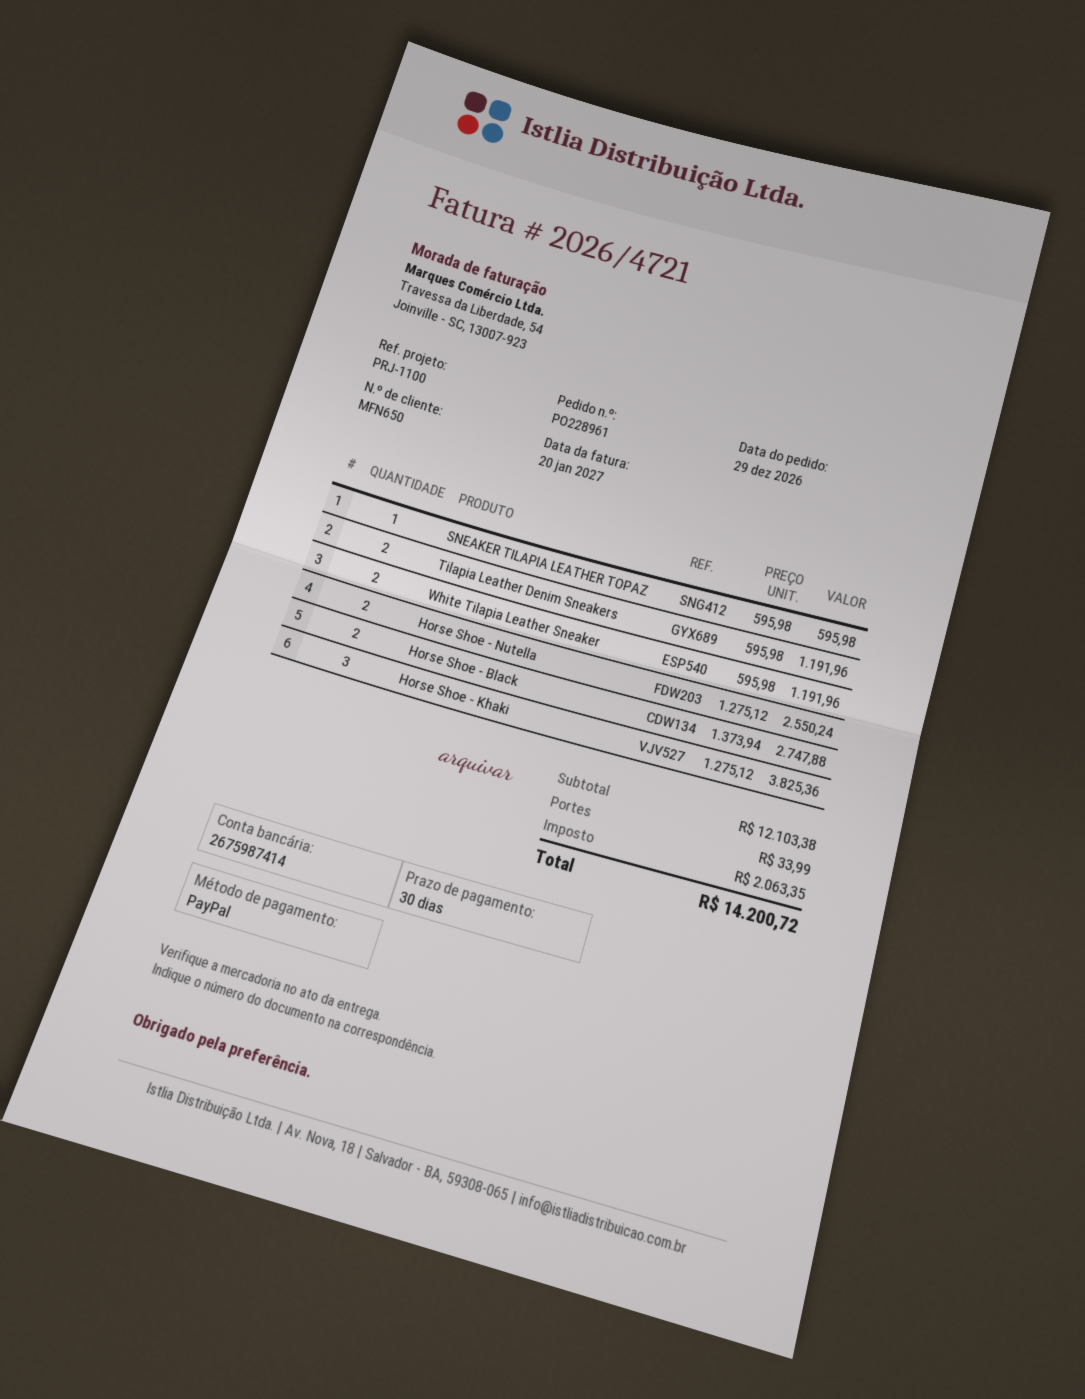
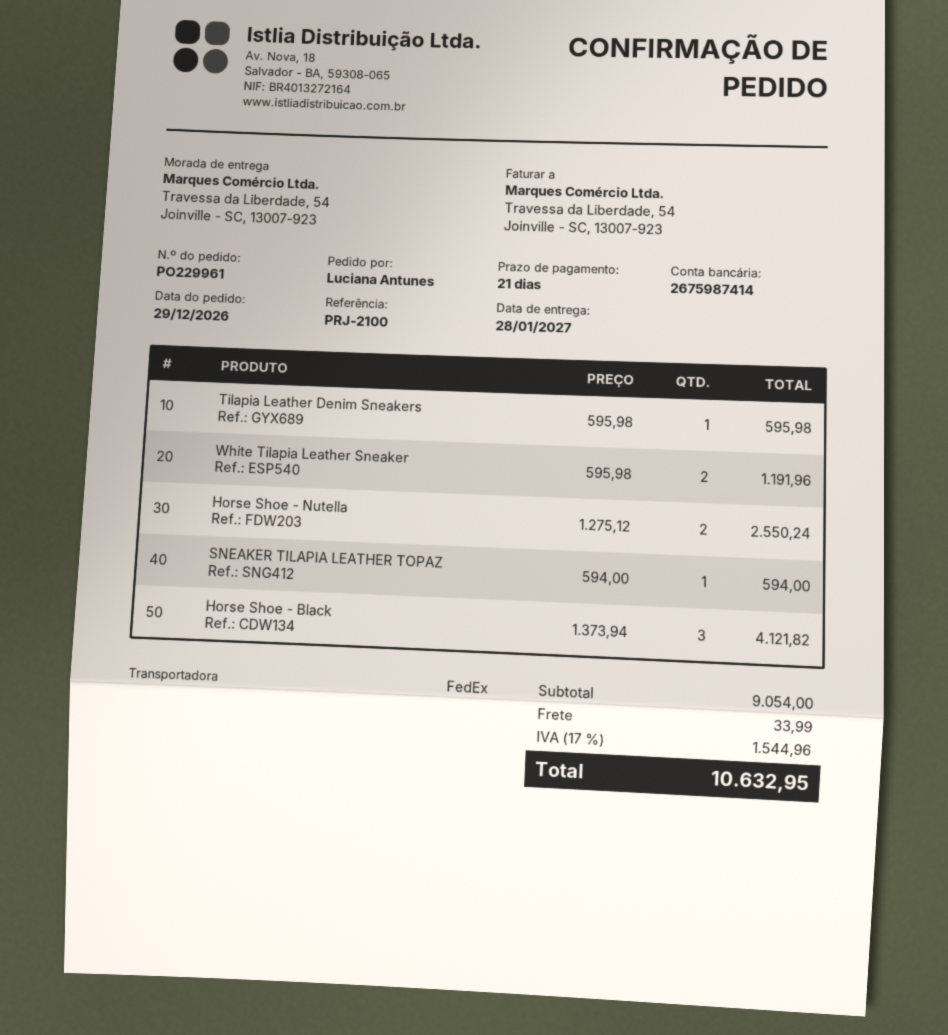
order number: PO228961 -> PO229961
payment terms: 30 days -> 21 days
reference: PRJ-1100 -> PRJ-2100
SNEAKER TILAPIA LEATHER TOPAZ: 1 x 595.98 = 595.98 -> 1 x 594.00 = 594.00
Tilapia Leather Denim Sneakers: 2 x 595.98 = 1191.96 -> 1 x 595.98 = 595.98
Horse Shoe - Black: 2 x 1373.94 = 2747.88 -> 3 x 1373.94 = 4121.82
Horse Shoe - Khaki: 3 x 1275.12 = 3825.36 -> none
subtotal: 12103.38 -> 9054.00
tax: 2063.35 -> 1544.96
total: 14200.72 -> 10632.95

